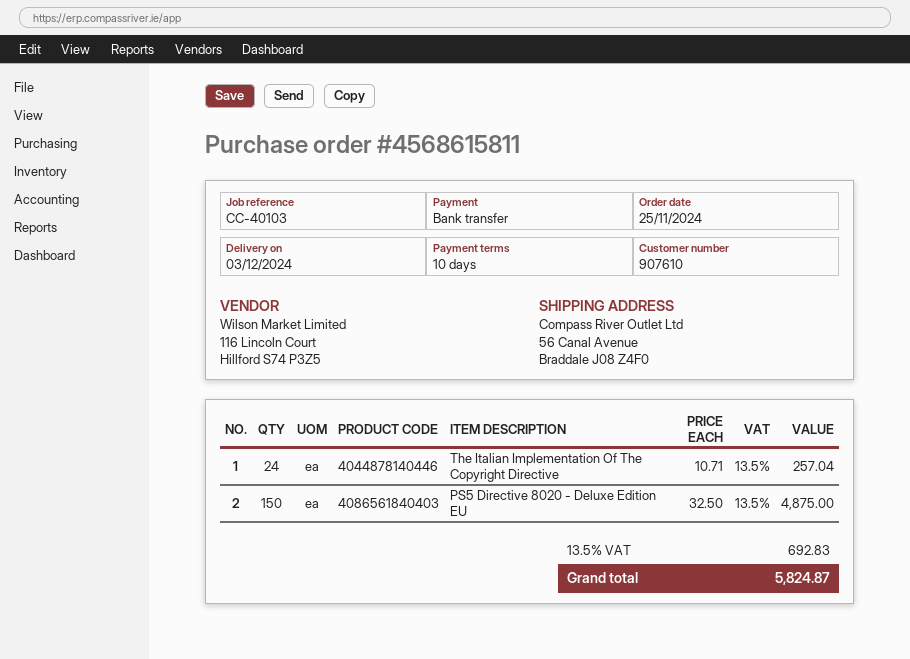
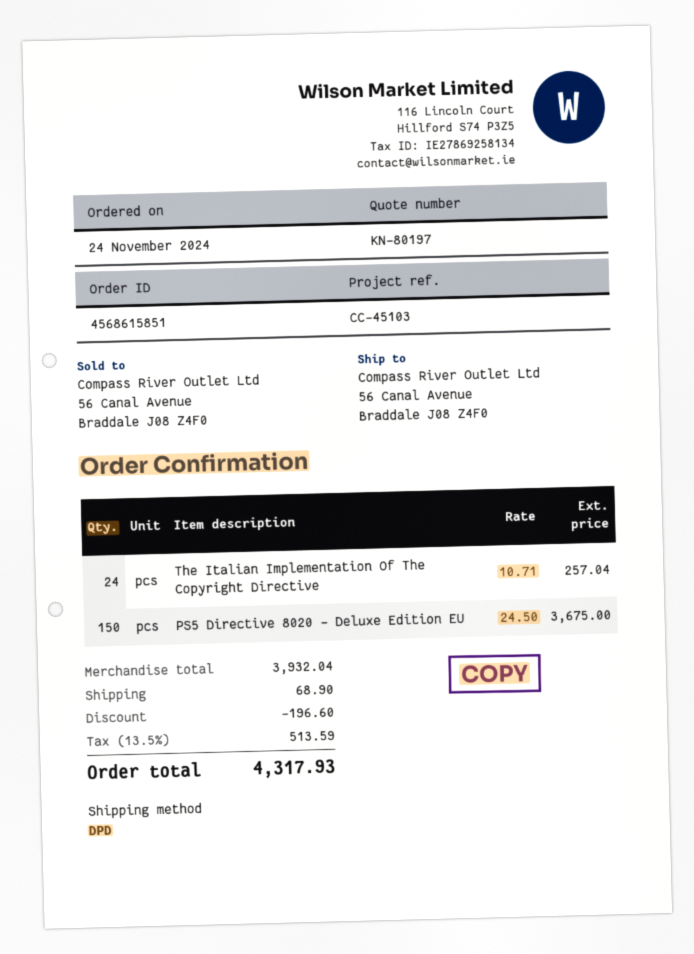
order number: 4568615811 -> 4568615851
order date: 2024-11-25 -> 2024-11-24
reference: CC-40103 -> CC-45103
PS5 Directive 8020 - Deluxe Edition EU: 150 x 32.50 = 4875.00 -> 150 x 24.50 = 3675.00
discount: none -> 196.60
shipping: none -> 68.90
tax: 13.5% = 692.83 -> 13.5% = 513.59
total: 5824.87 -> 4317.93

